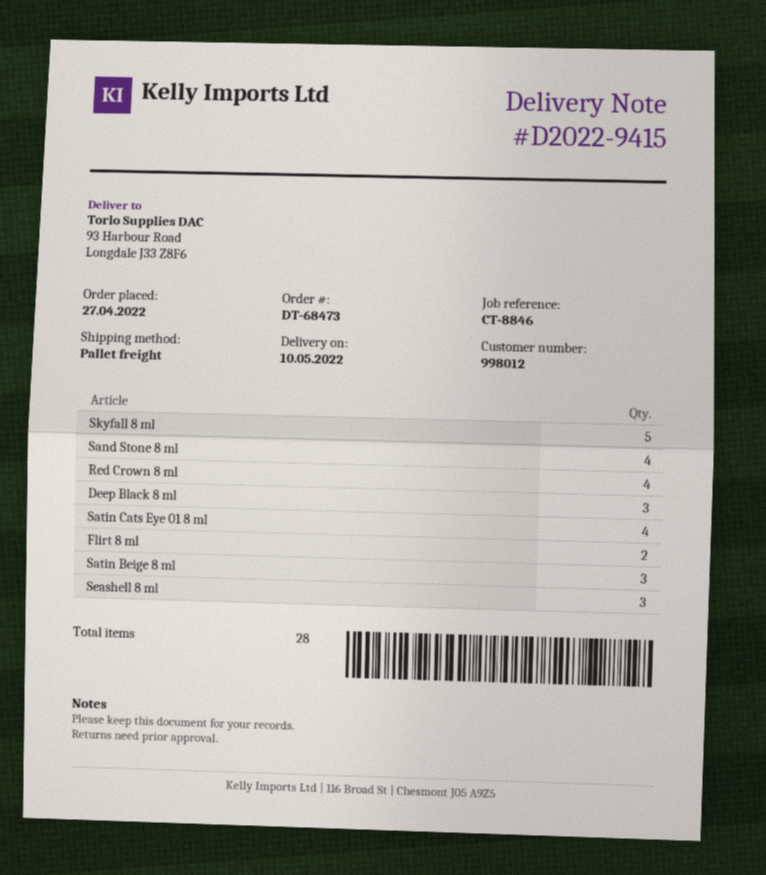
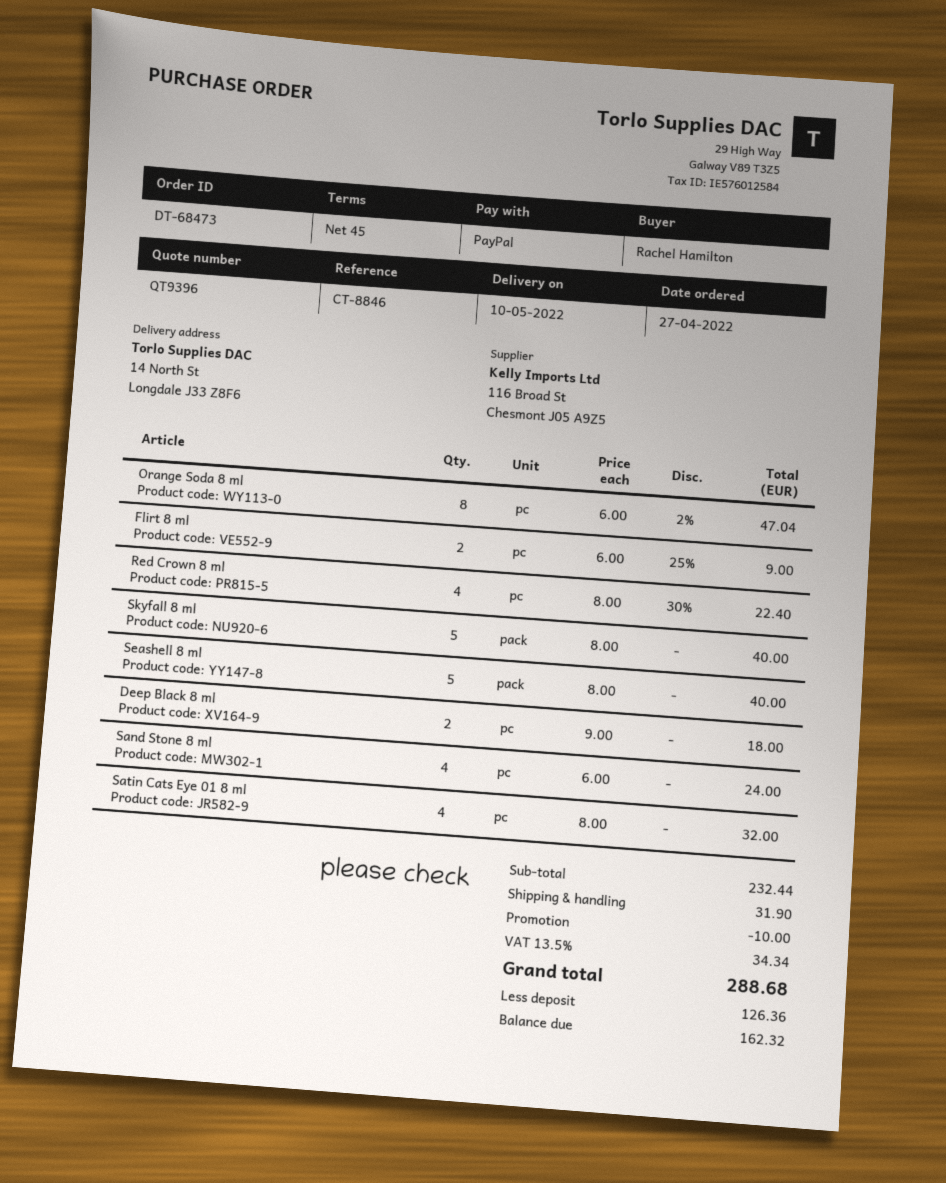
ship to: 93 Harbour Road, Longdale J33 Z8F6 -> 14 North St, Longdale J33 Z8F6
Deep Black 8 ml: 3 -> 2
Satin Beige 8 ml: 3 -> none
Seashell 8 ml: 3 -> 5
Orange Soda 8 ml: none -> 8

